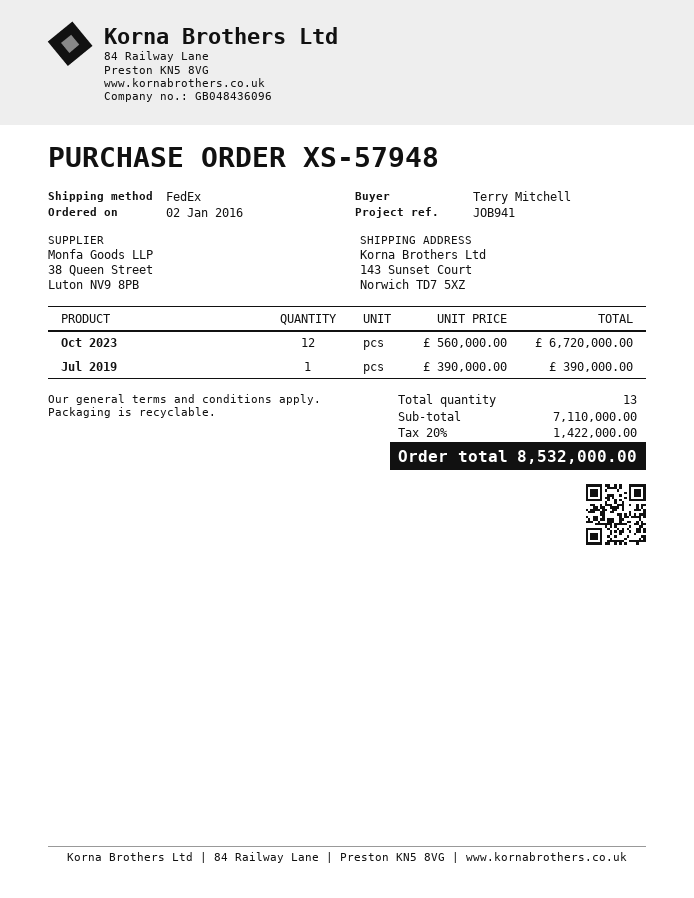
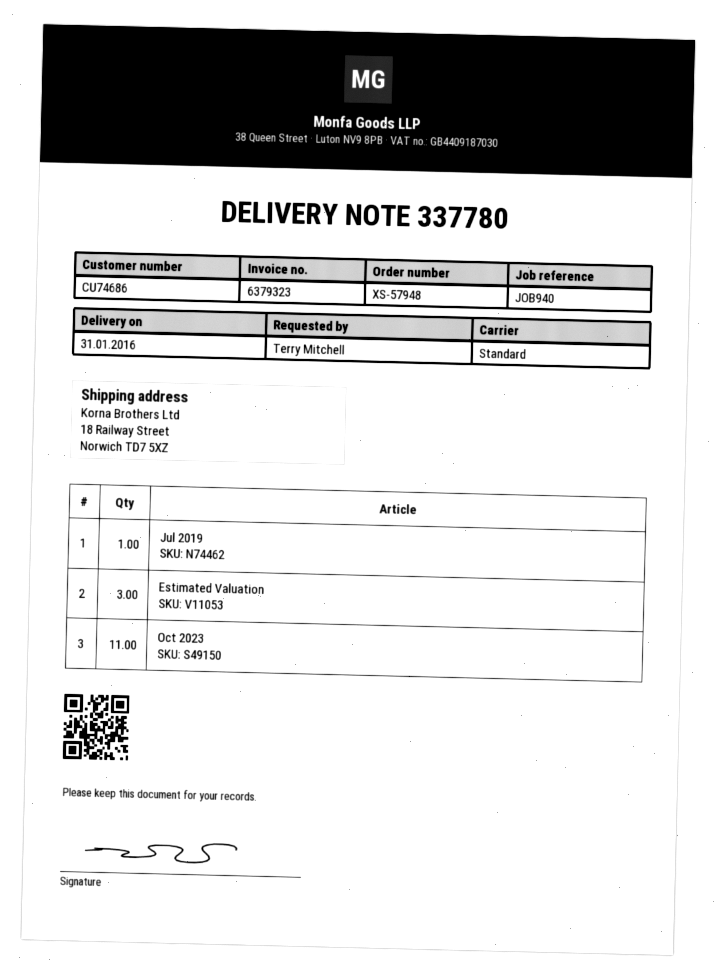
reference: JOB941 -> JOB940
shipping method: FedEx -> standard
ship to: 143 Sunset Court, Norwich TD7 5XZ -> 18 Railway Street, Norwich TD7 5XZ
Oct 2023: 12 -> 11
Estimated Valuation: none -> 3

